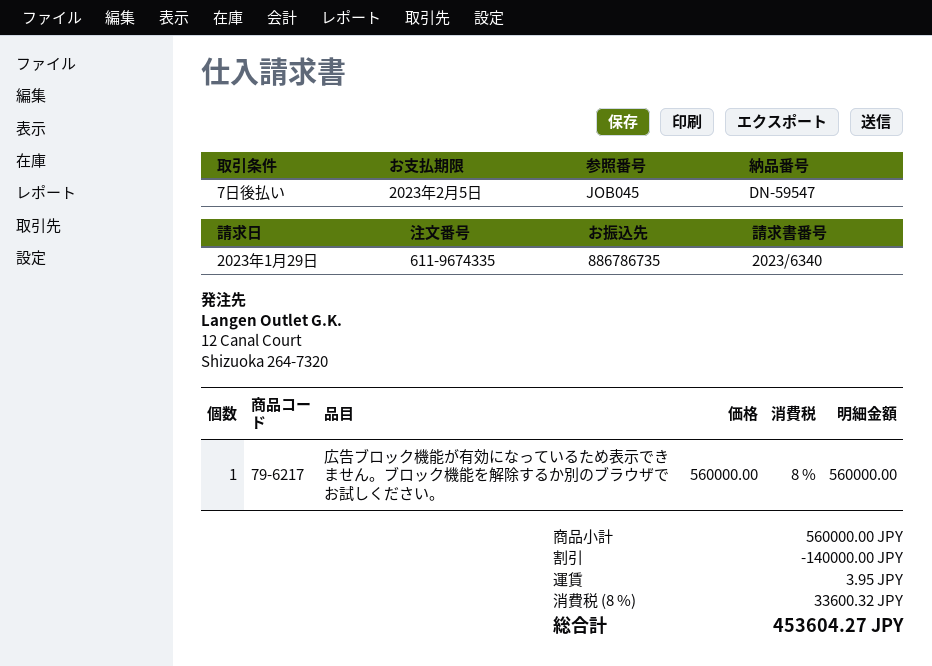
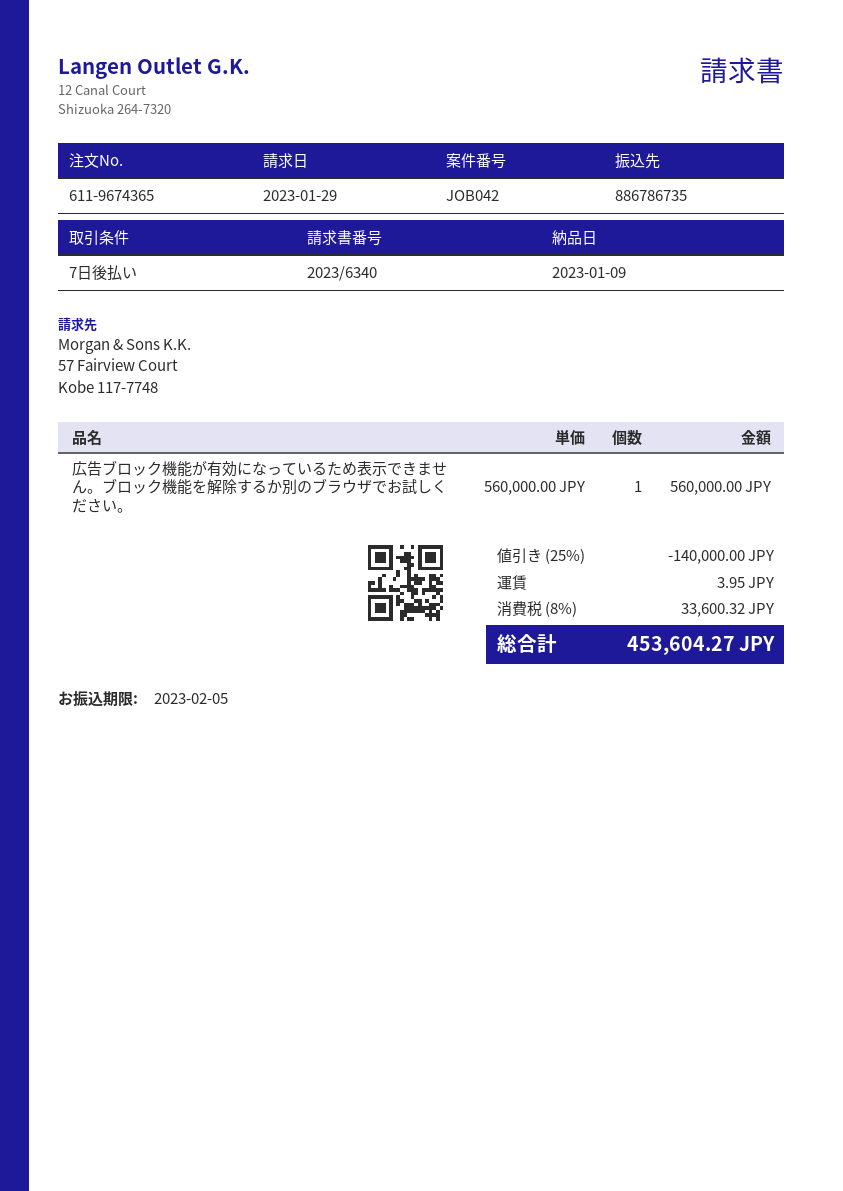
order number: 611-9674335 -> 611-9674365
reference: JOB045 -> JOB042

